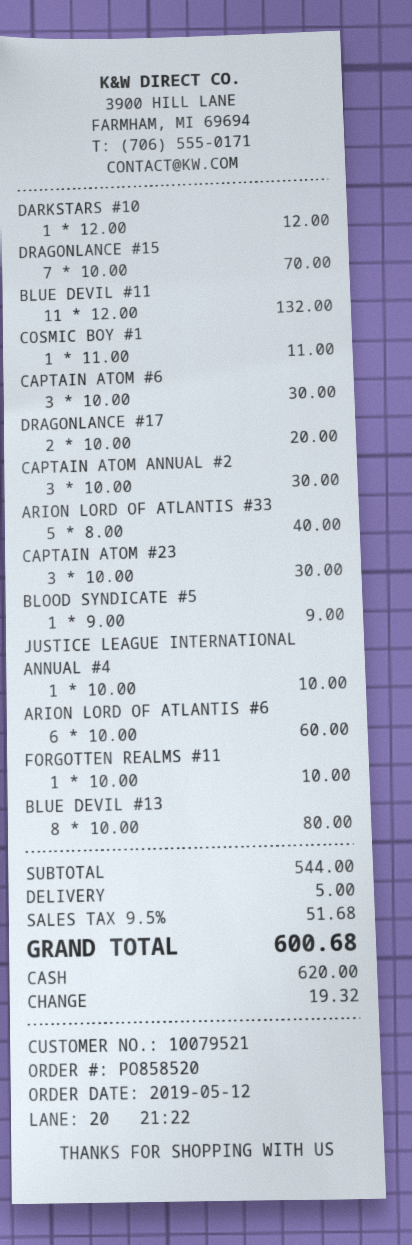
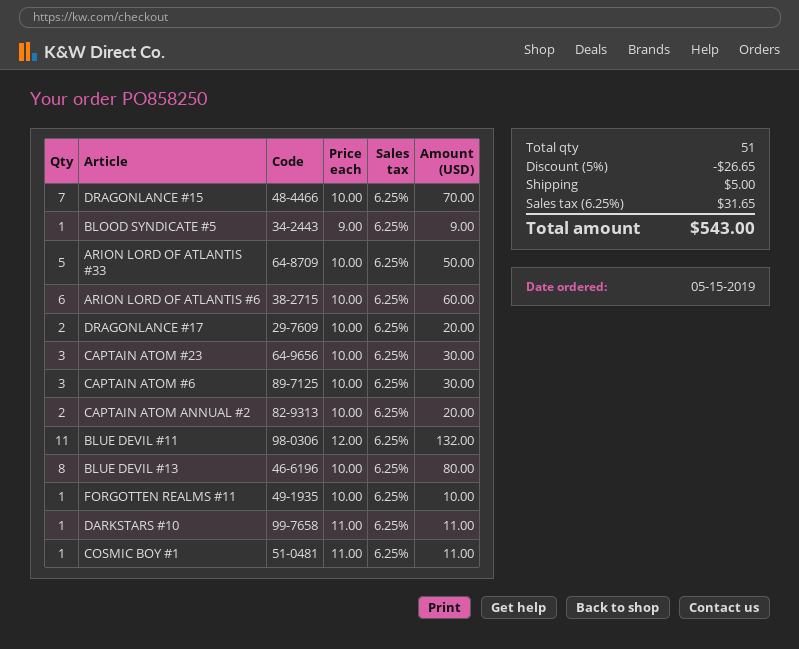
order number: PO858520 -> PO858250
order date: 2019-05-12 -> 2019-05-15
DARKSTARS #10: 1 x 12.00 = 12.00 -> 1 x 11.00 = 11.00
CAPTAIN ATOM ANNUAL #2: 3 x 10.00 = 30.00 -> 2 x 10.00 = 20.00
ARION LORD OF ATLANTIS #33: 5 x 8.00 = 40.00 -> 5 x 10.00 = 50.00
JUSTICE LEAGUE INTERNATIONAL ANNUAL #4: 1 x 10.00 = 10.00 -> none
discount: none -> 5% = 26.65
tax: 9.5% = 51.68 -> 6.25% = 31.65
total: 600.68 -> 543.00

